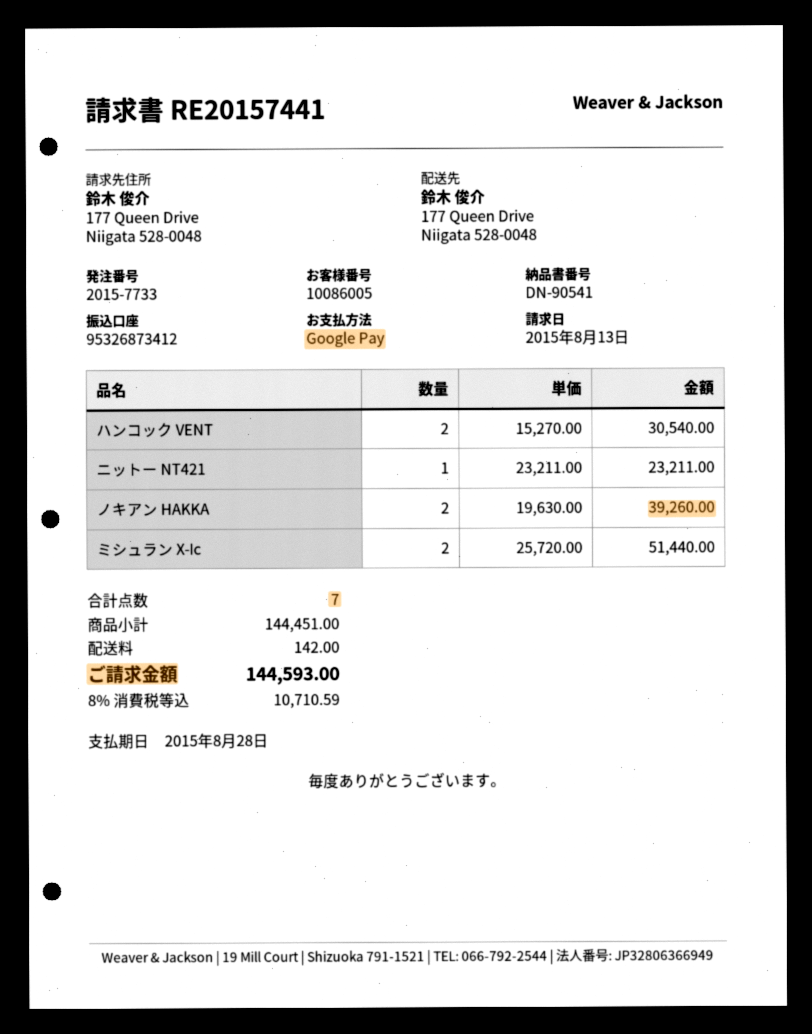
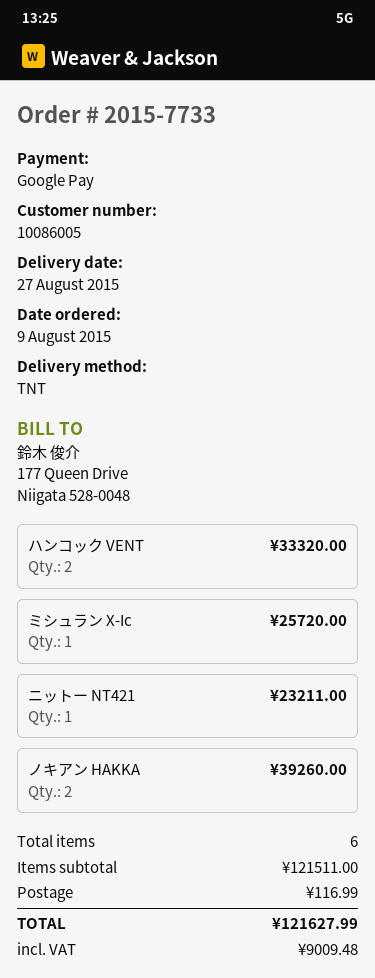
ハンコック VENT: 2 for 30540.00 -> 2 for 33320.00
ミシュラン X-Ic: 2 for 51440.00 -> 1 for 25720.00
total quantity: 7 -> 6
subtotal: 144451.00 -> 121511.00
shipping: 142.00 -> 116.99
tax: 10710.59 -> 9009.48
total: 144593.00 -> 121627.99

